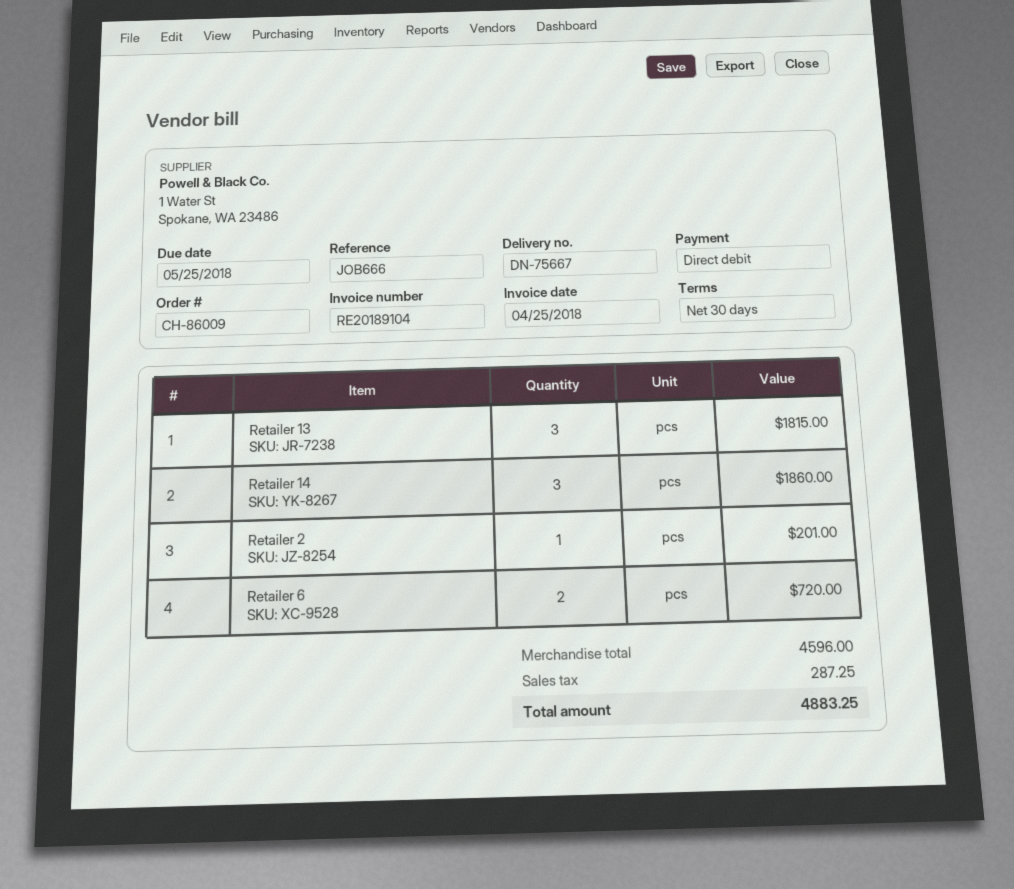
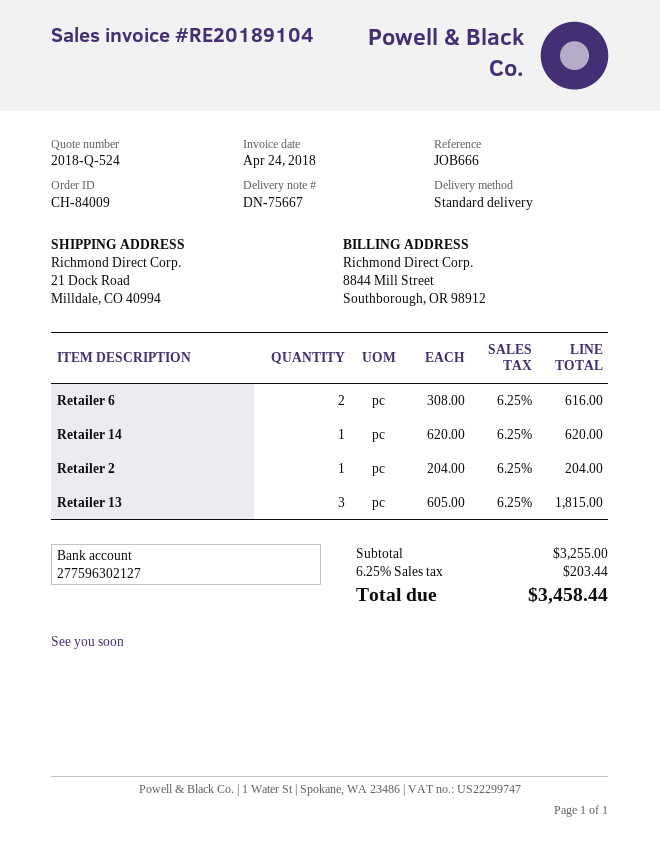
order number: CH-86009 -> CH-84009
invoice date: 2018-04-25 -> 2018-04-24
Retailer 14: 3 for 1860.00 -> 1 for 620.00
Retailer 2: 1 for 201.00 -> 1 for 204.00
Retailer 6: 2 for 720.00 -> 2 for 616.00
subtotal: 4596.00 -> 3255.00
tax: 287.25 -> 203.44
total: 4883.25 -> 3458.44

